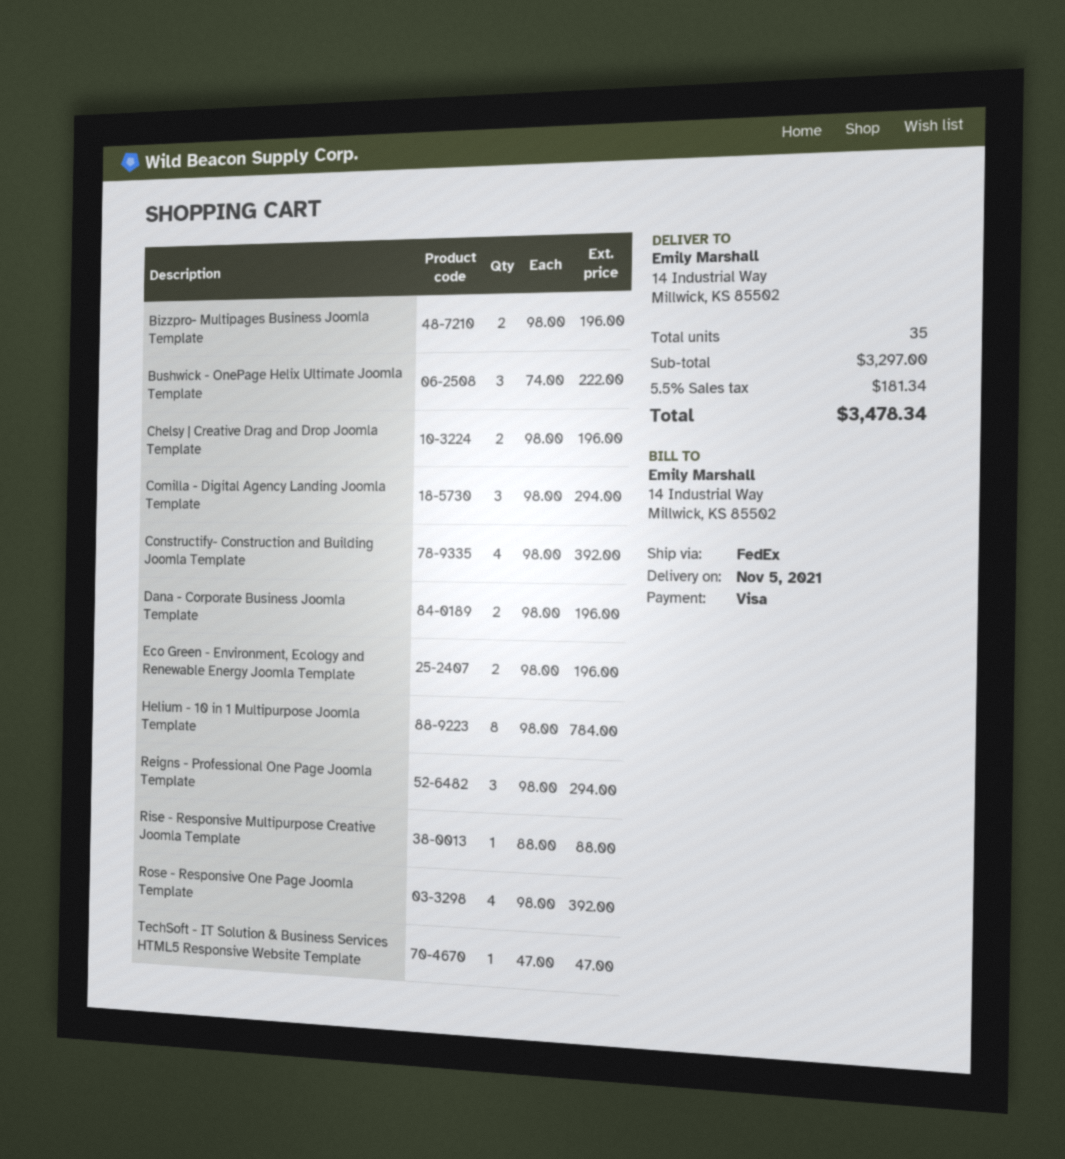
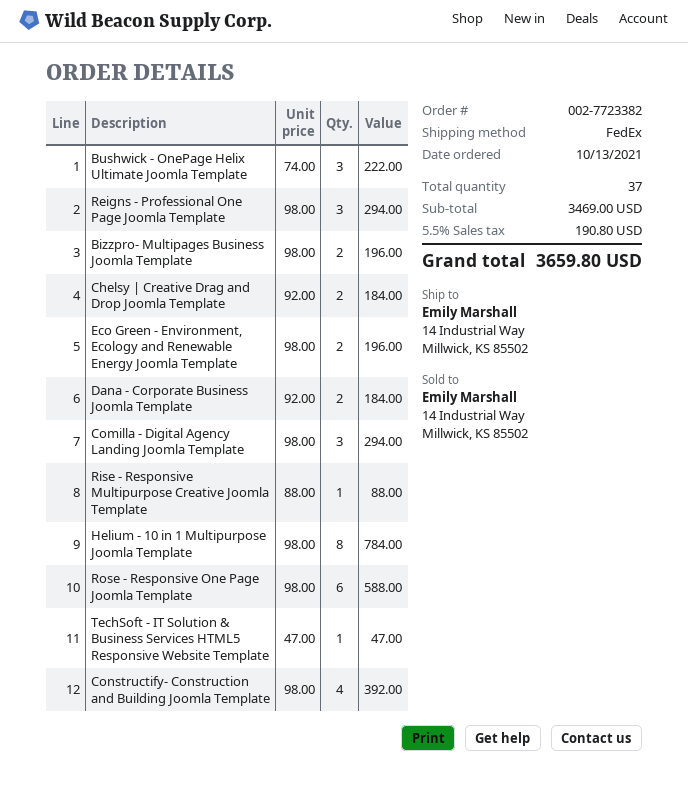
Chelsy | Creative Drag and Drop Joomla Template: 2 x 98.00 = 196.00 -> 2 x 92.00 = 184.00
Dana - Corporate Business Joomla Template: 2 x 98.00 = 196.00 -> 2 x 92.00 = 184.00
Rose - Responsive One Page Joomla Template: 4 x 98.00 = 392.00 -> 6 x 98.00 = 588.00
total quantity: 35 -> 37
subtotal: 3297.00 -> 3469.00
tax: 5.5% = 181.34 -> 5.5% = 190.80
total: 3478.34 -> 3659.80

